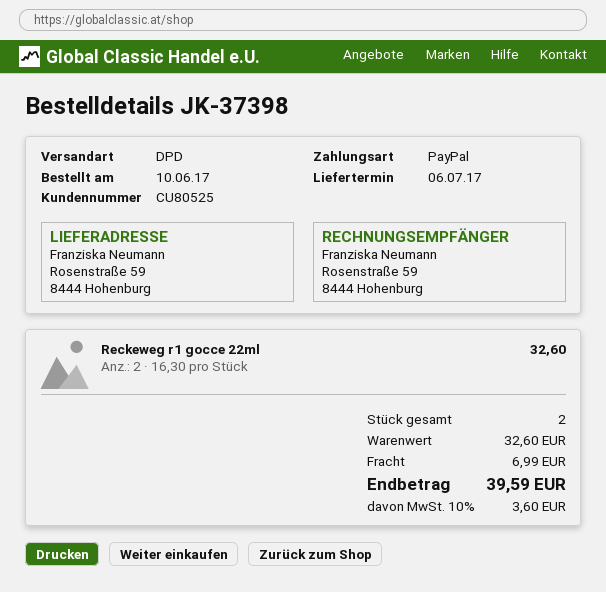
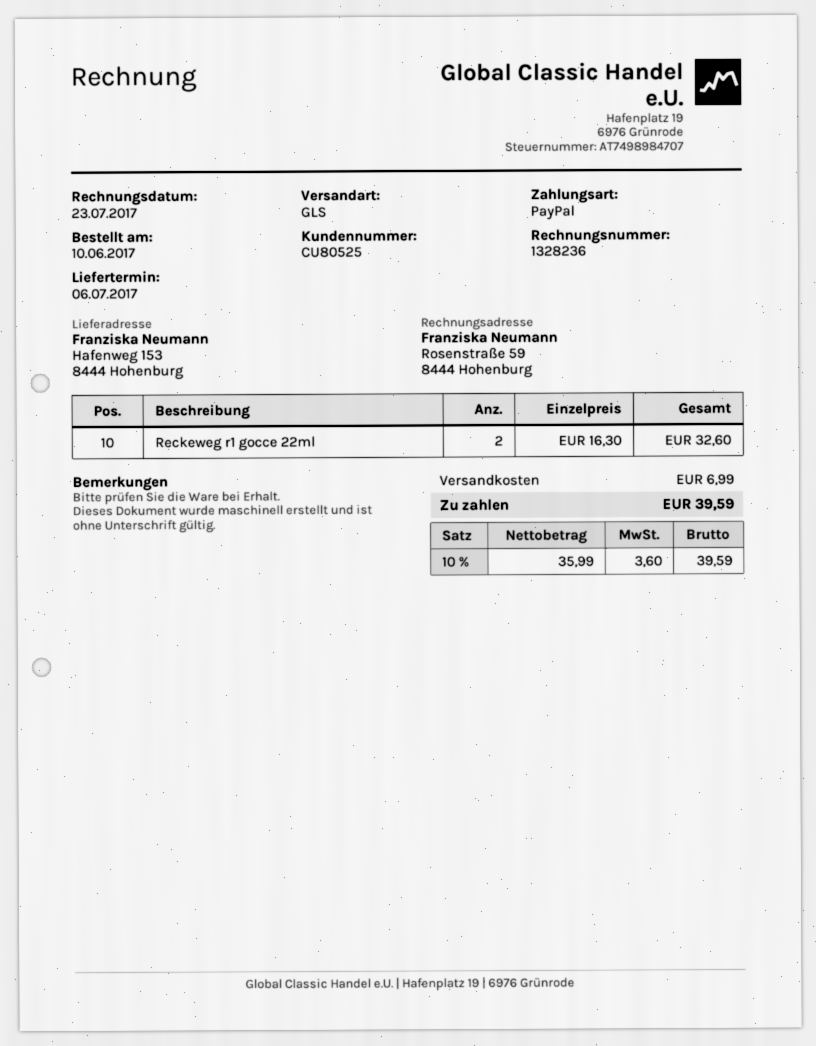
shipping method: DPD -> GLS
ship to: Rosenstraße 59, 8444 Hohenburg -> Hafenweg 153, 8444 Hohenburg

